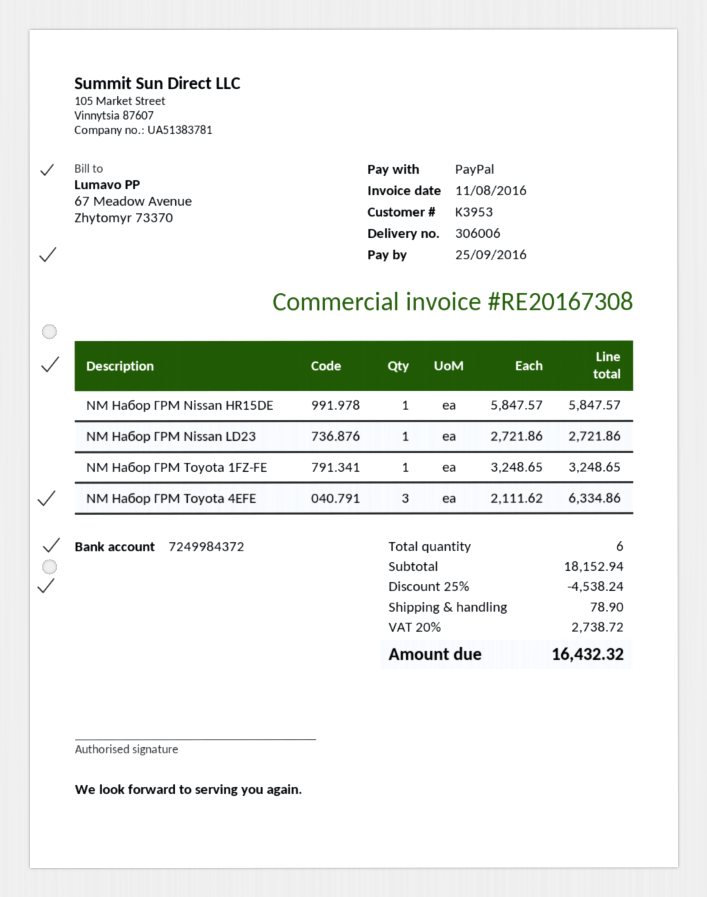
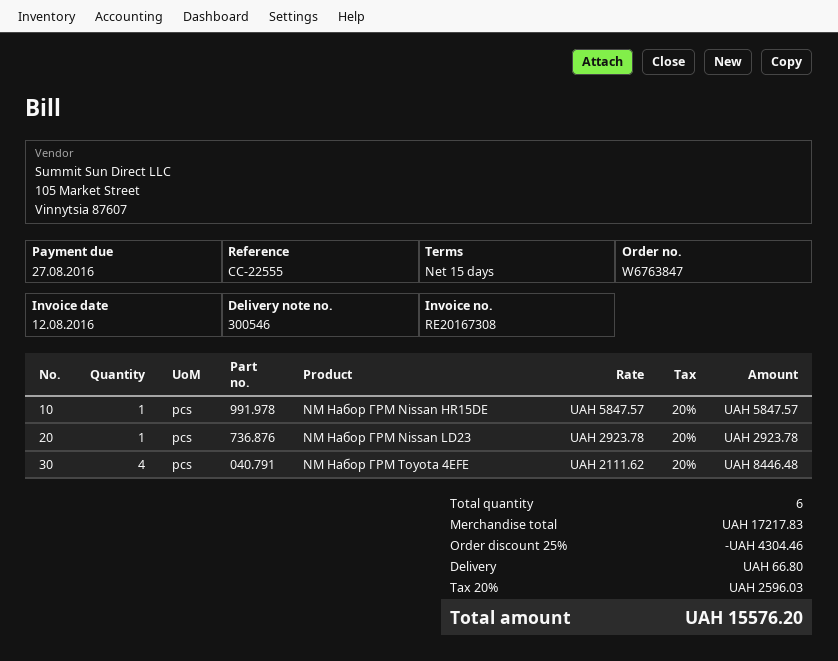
delivery note number: 306006 -> 300546
invoice date: 2016-08-11 -> 2016-08-12
due date: 2016-09-25 -> 2016-08-27
NM Набор ГРМ Nissan LD23: 1 x 2721.86 = 2721.86 -> 1 x 2923.78 = 2923.78
NM Набор ГРМ Toyota 1FZ-FE: 1 x 3248.65 = 3248.65 -> none
NM Набор ГРМ Toyota 4EFE: 3 x 2111.62 = 6334.86 -> 4 x 2111.62 = 8446.48
subtotal: 18152.94 -> 17217.83
discount: 25% = 4538.24 -> 25% = 4304.46
shipping: 78.90 -> 66.80
tax: 20% = 2738.72 -> 20% = 2596.03
total: 16432.32 -> 15576.20

